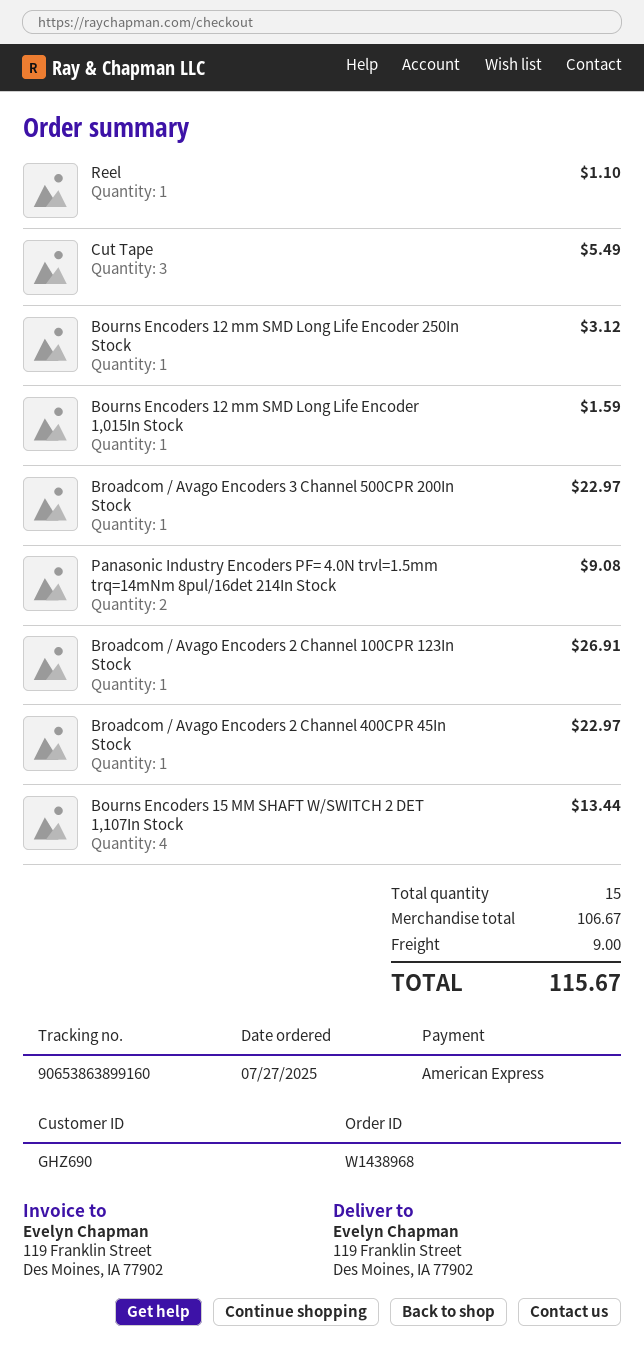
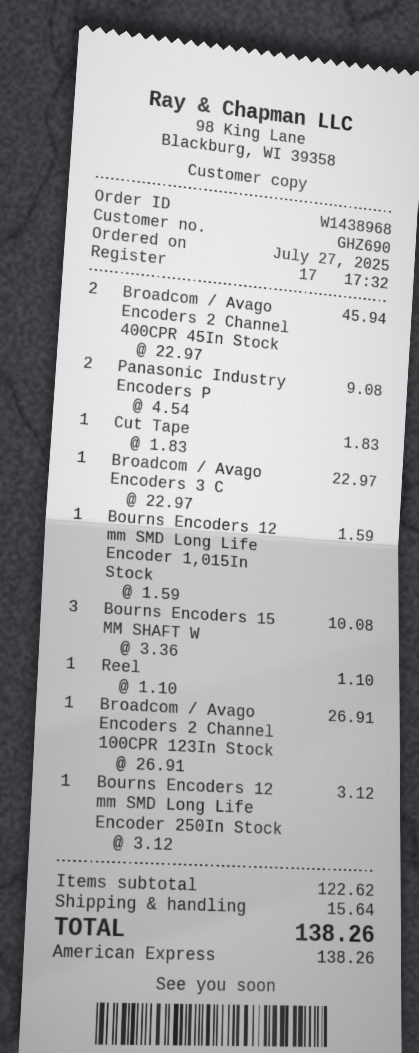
Cut Tape: 3 for 5.49 -> 1 for 1.83
Broadcom / Avago Encoders 2 Channel 400CPR 45In Stock: 1 for 22.97 -> 2 for 45.94
Bourns Encoders 15 MM SHAFT W/SWITCH 2 DET 1,107In Stock: 4 for 13.44 -> 3 for 10.08
subtotal: 106.67 -> 122.62
shipping: 9.00 -> 15.64
total: 115.67 -> 138.26

